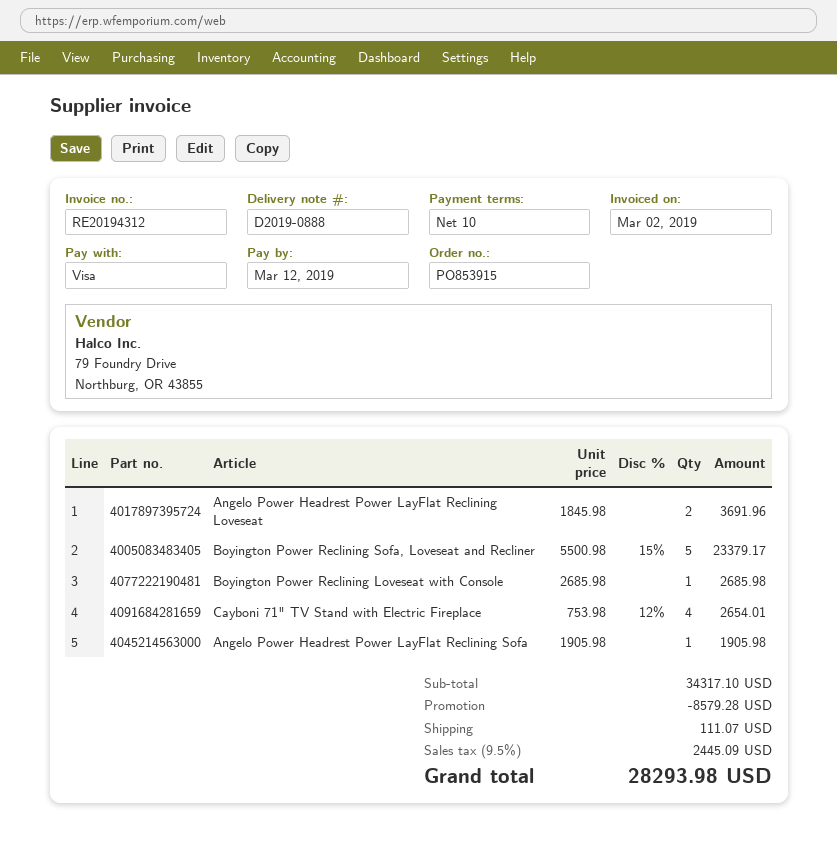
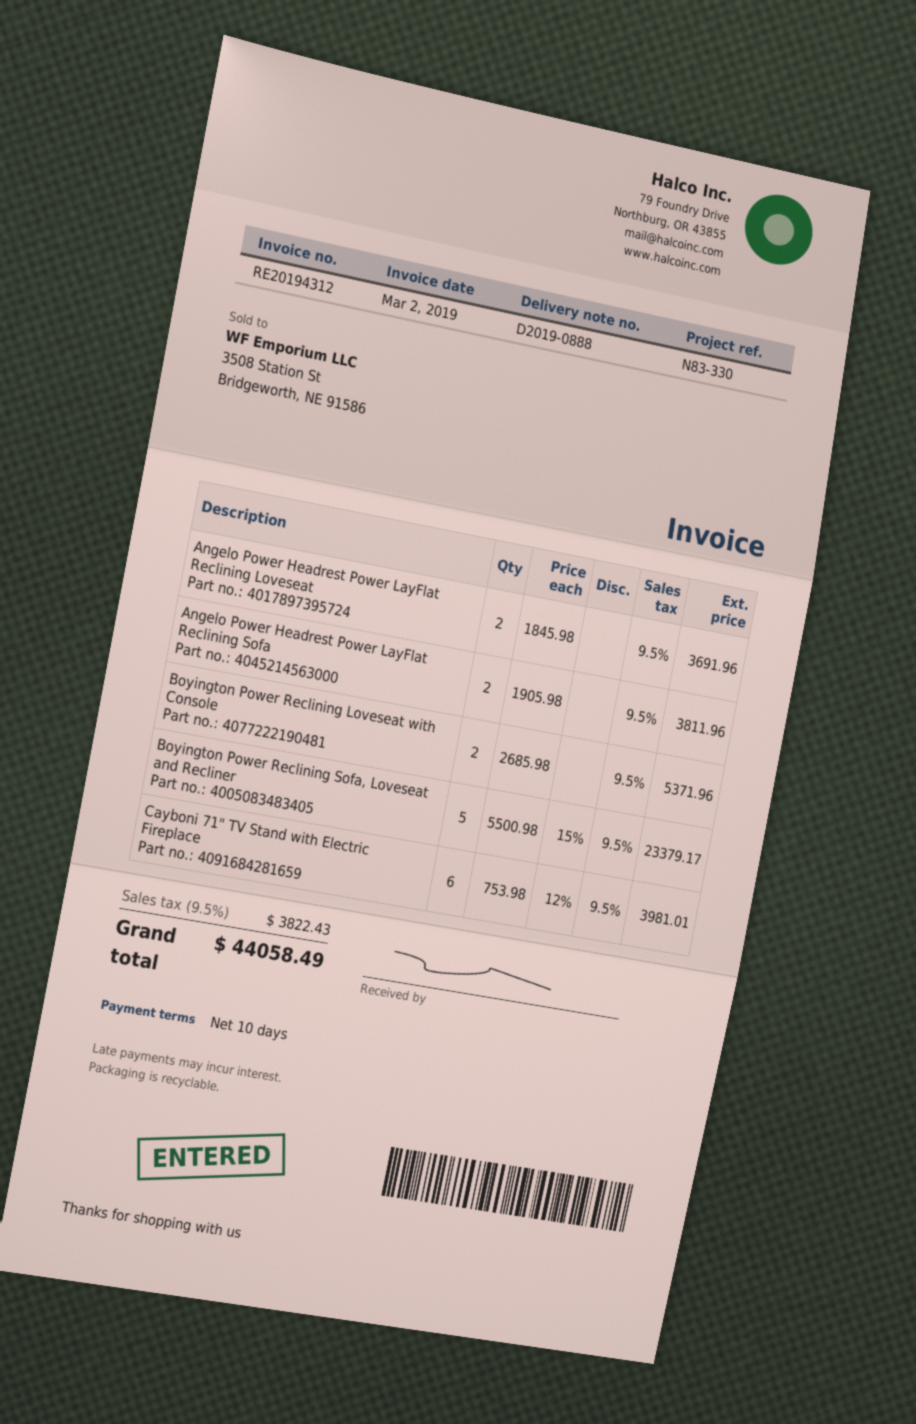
Boyington Power Reclining Loveseat with Console: 1 x 2685.98 = 2685.98 -> 2 x 2685.98 = 5371.96
Cayboni 71" TV Stand with Electric Fireplace: 4 x 753.98 - 12% = 2654.01 -> 6 x 753.98 - 12% = 3981.01
Angelo Power Headrest Power LayFlat Reclining Sofa: 1 x 1905.98 = 1905.98 -> 2 x 1905.98 = 3811.96
discount: 8579.28 -> none
shipping: 111.07 -> none
tax: 9.5% = 2445.09 -> 9.5% = 3822.43
total: 28293.98 -> 44058.49

